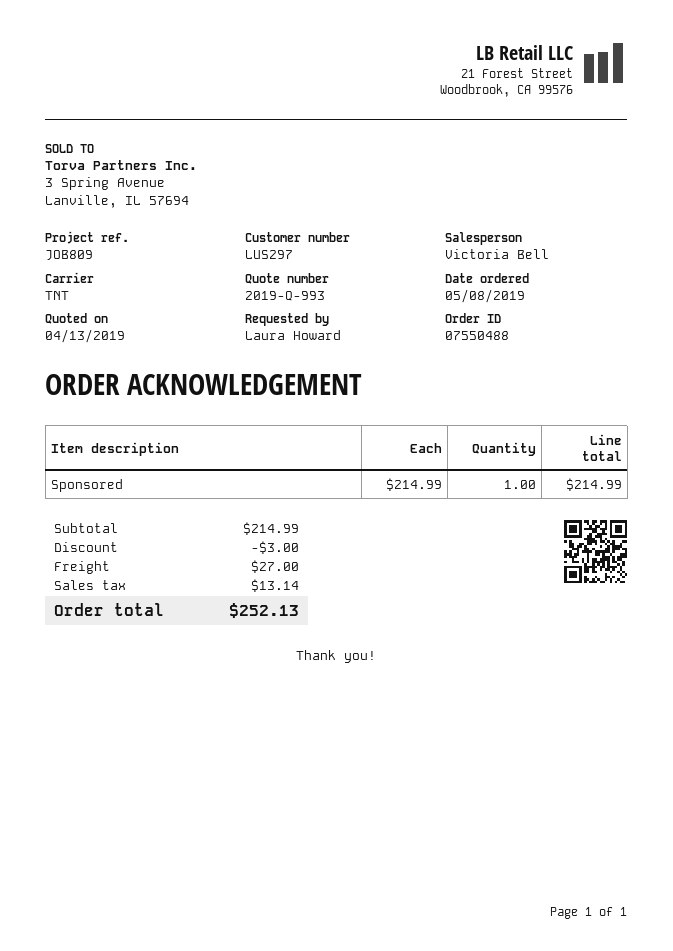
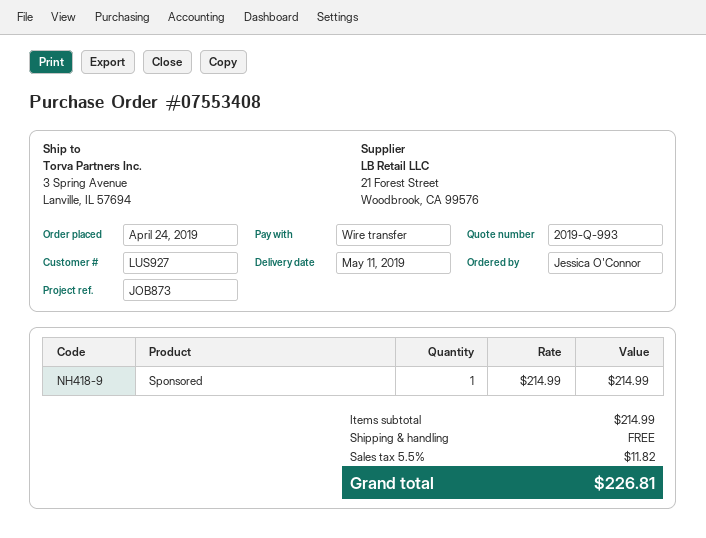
order number: 07550488 -> 07553408
order date: 2019-05-08 -> 2019-04-24
customer number: LUS297 -> LUS927
reference: JOB809 -> JOB873
ordered by: Laura Howard -> Jessica O'Connor
discount: 3.00 -> none
shipping: 27.00 -> 0.00
tax: 13.14 -> 11.82
total: 252.13 -> 226.81

